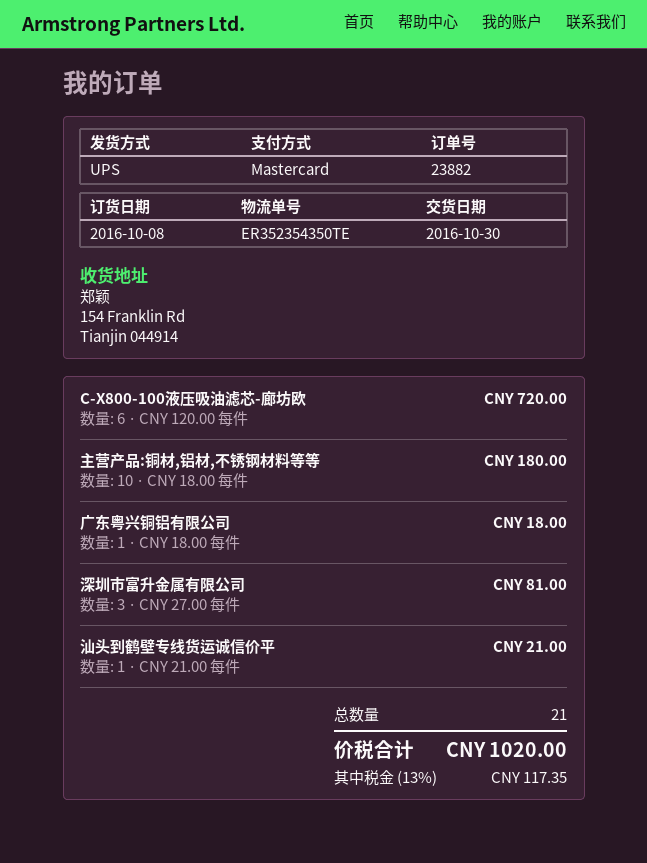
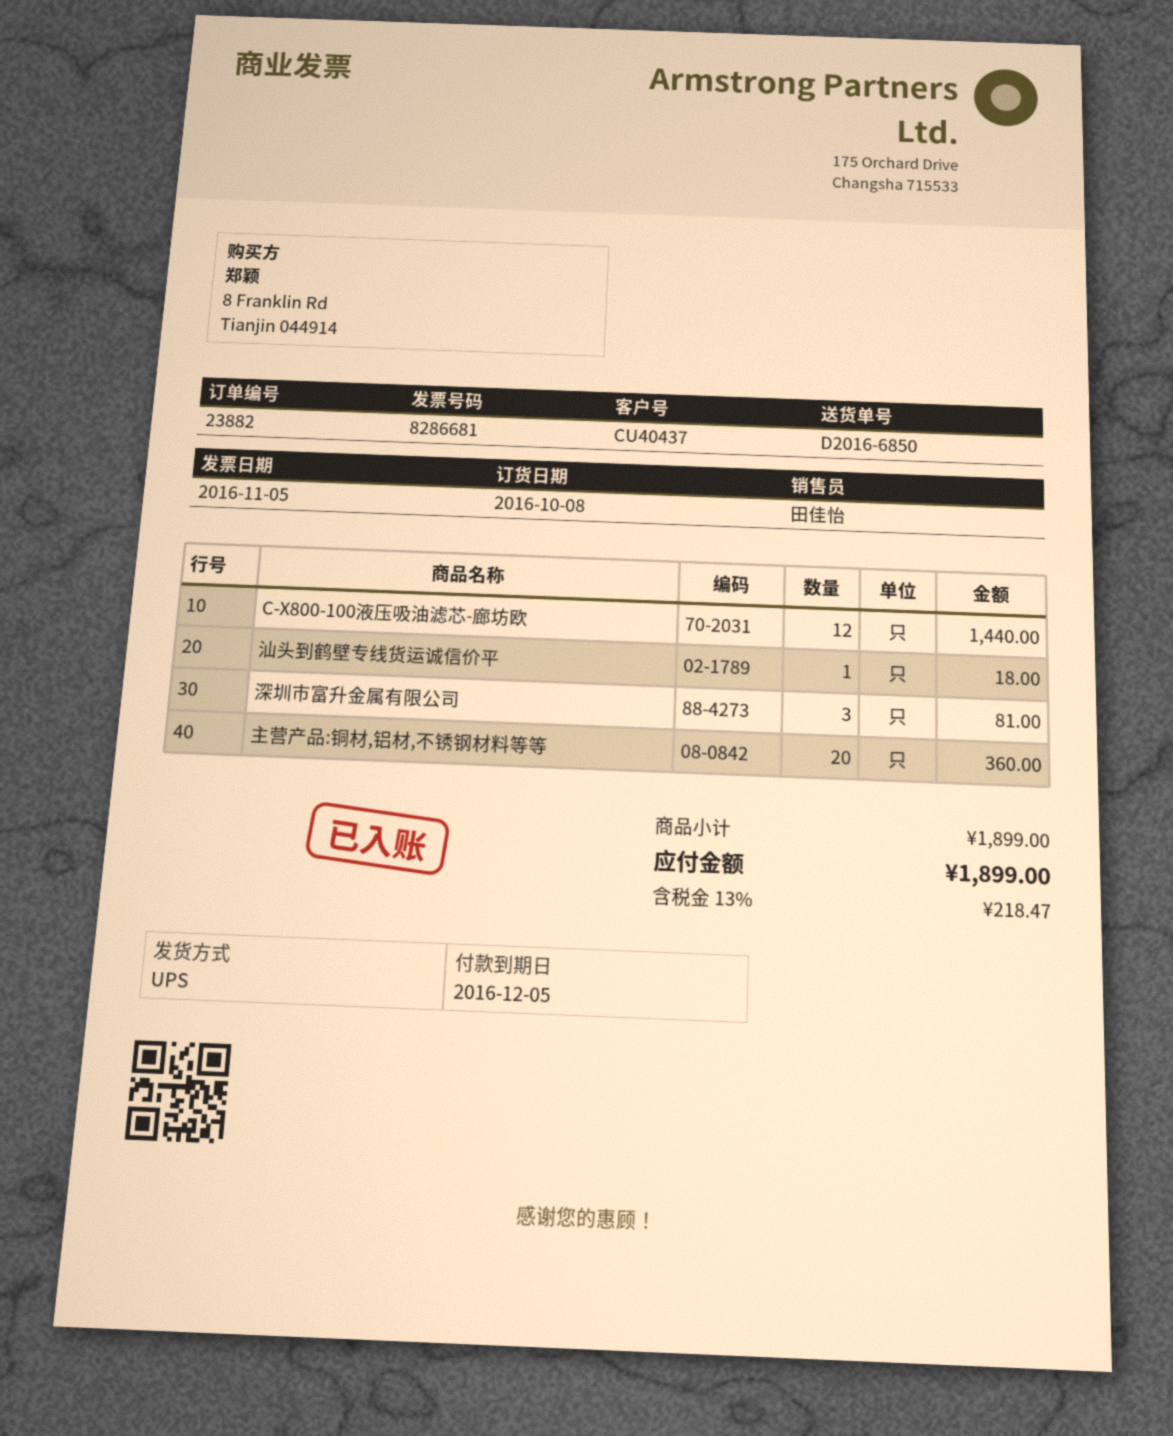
C-X800-100液压吸油滤芯-廊坊欧: 6 for 720.00 -> 12 for 1440.00
主营产品:铜材,铝材,不锈钢材料等等: 10 for 180.00 -> 20 for 360.00
广东粤兴铜铝有限公司: 1 for 18.00 -> none
汕头到鹤壁专线货运诚信价平: 1 for 21.00 -> 1 for 18.00
tax: 13% = 117.35 -> 13% = 218.47
total: 1020.00 -> 1899.00

